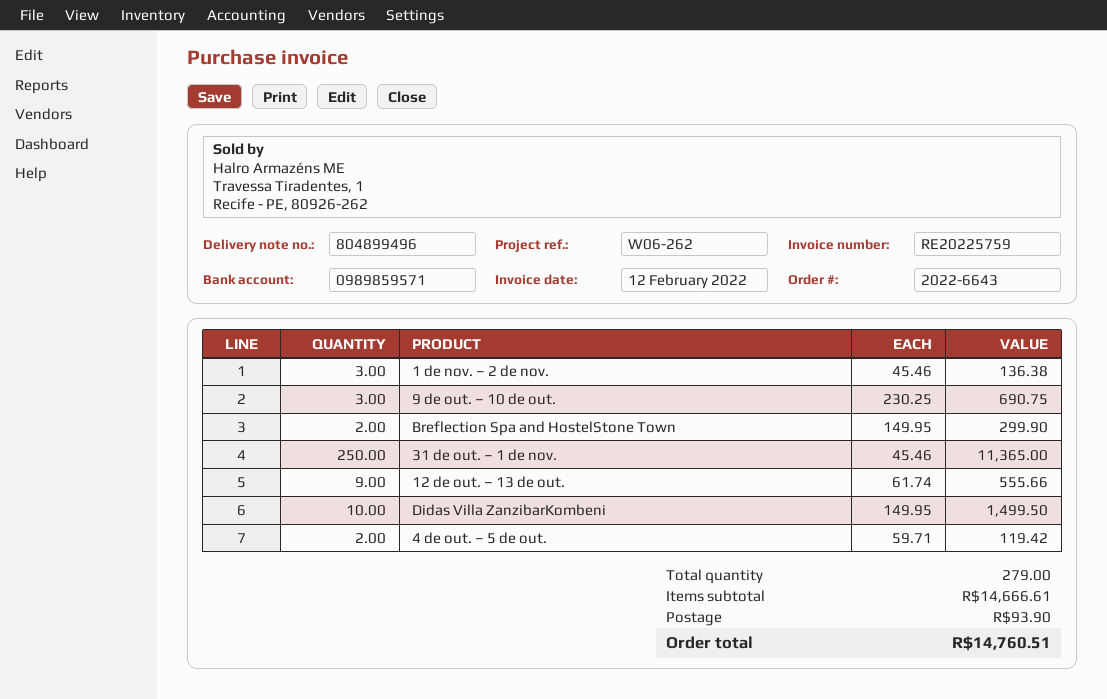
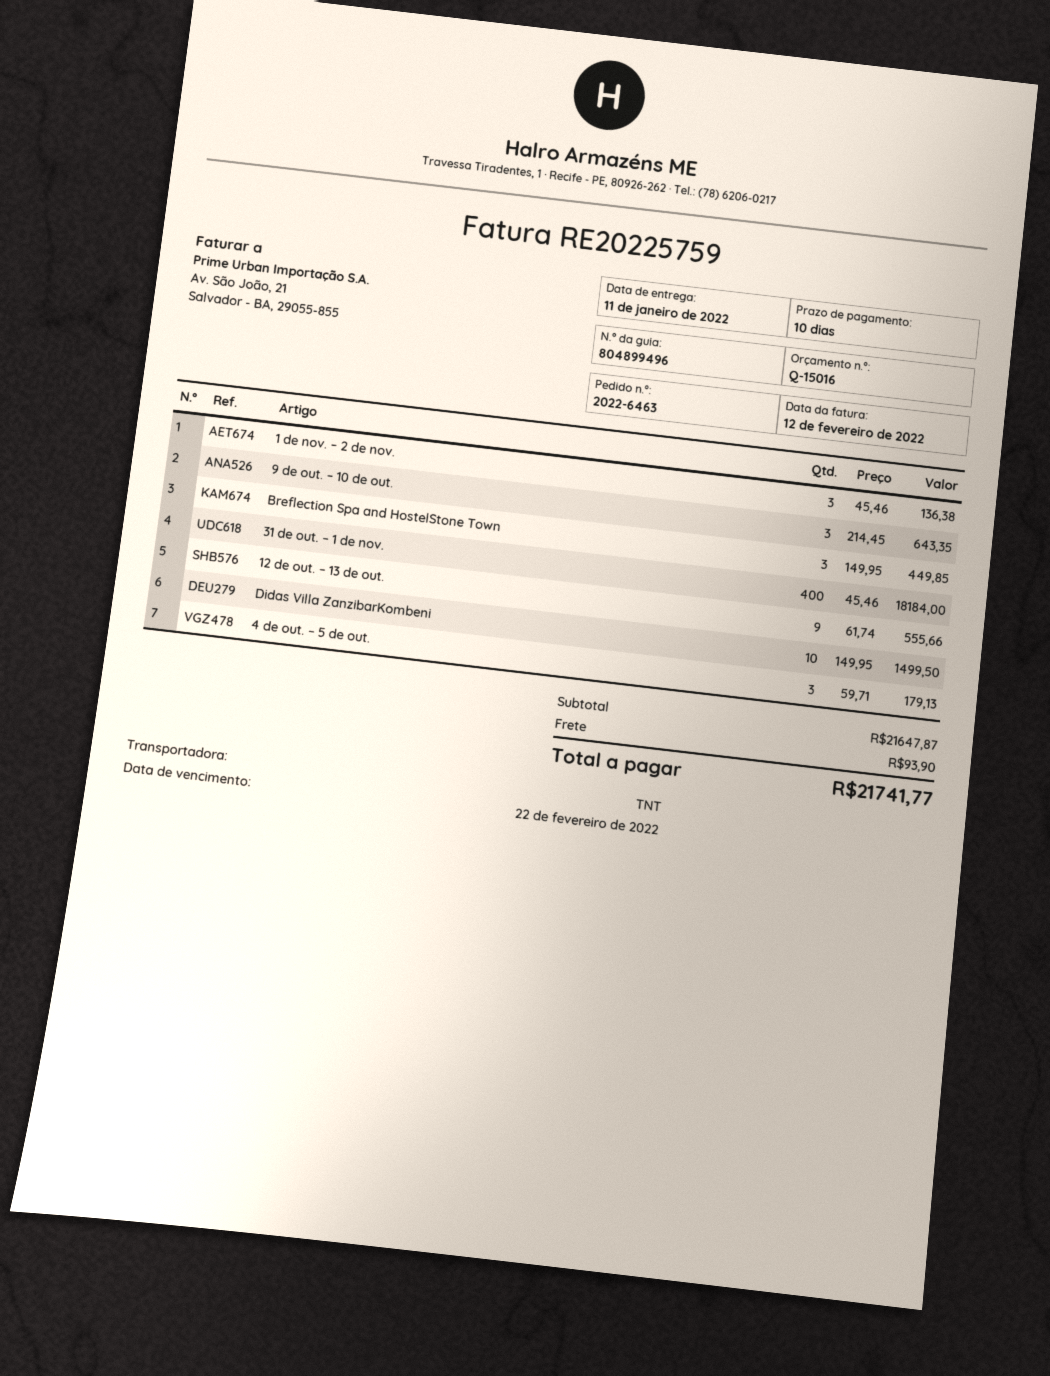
order number: 2022-6643 -> 2022-6463
9 de out. – 10 de out.: 3 x 230.25 = 690.75 -> 3 x 214.45 = 643.35
Breflection Spa and HostelStone Town: 2 x 149.95 = 299.90 -> 3 x 149.95 = 449.85
31 de out. – 1 de nov.: 250 x 45.46 = 11365.00 -> 400 x 45.46 = 18184.00
4 de out. – 5 de out.: 2 x 59.71 = 119.42 -> 3 x 59.71 = 179.13
subtotal: 14666.61 -> 21647.87
total: 14760.51 -> 21741.77

